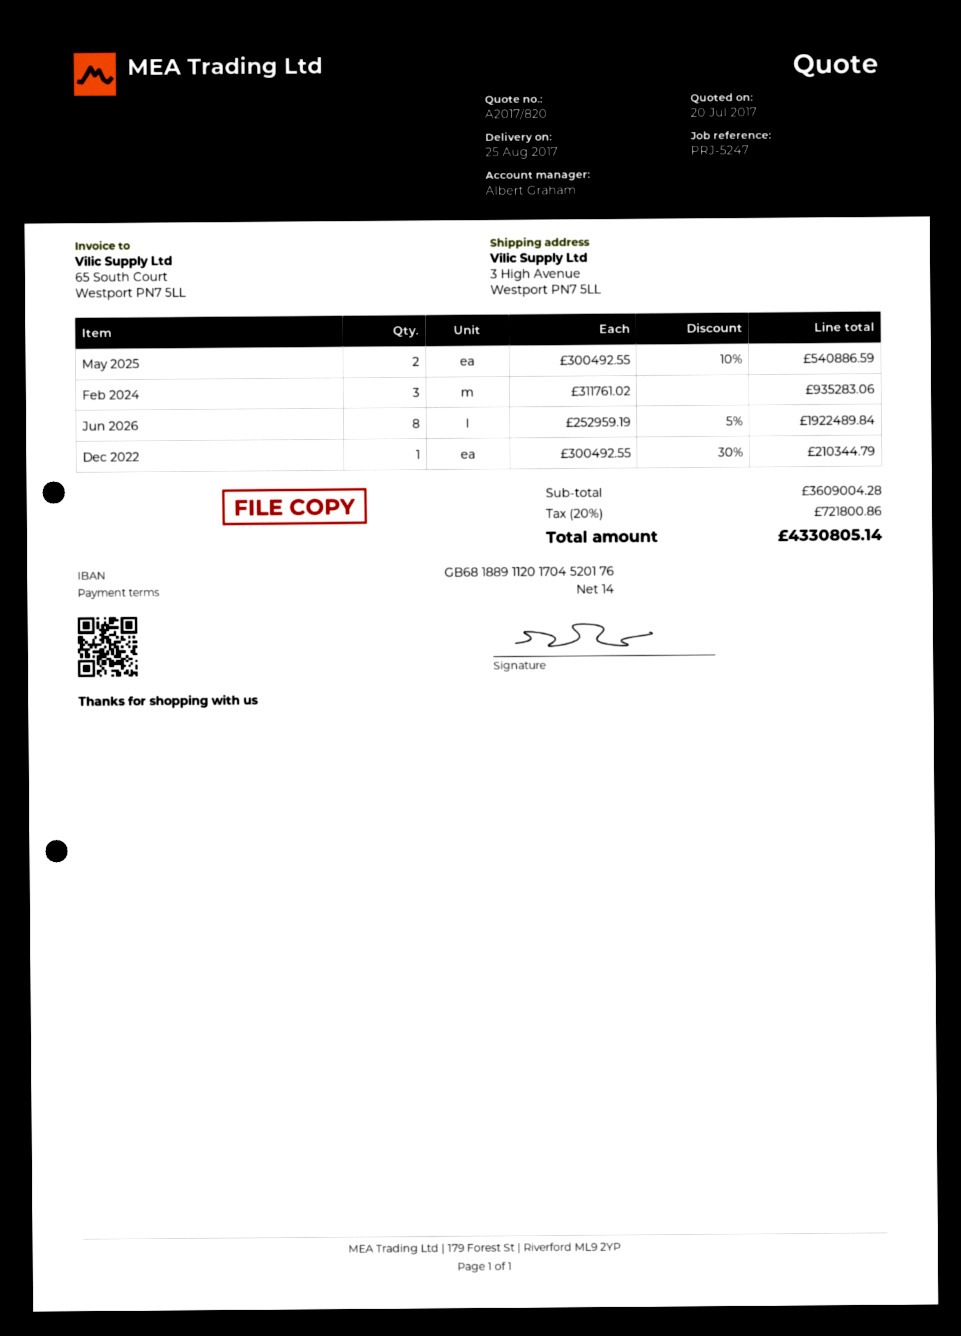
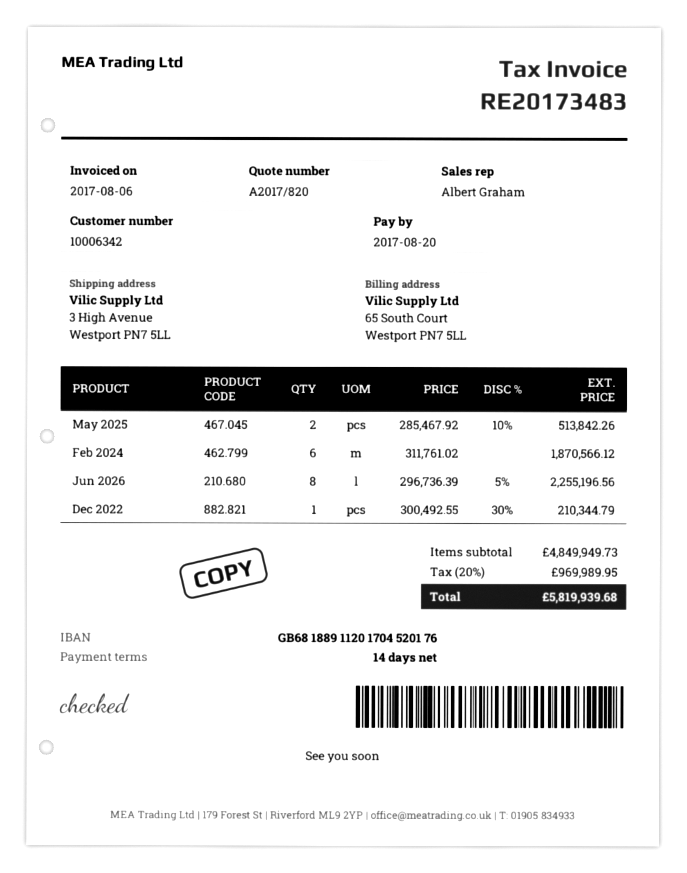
May 2025: 2 x 300492.55 - 10% = 540886.59 -> 2 x 285467.92 - 10% = 513842.26
Feb 2024: 3 x 311761.02 = 935283.06 -> 6 x 311761.02 = 1870566.12
Jun 2026: 8 x 252959.19 - 5% = 1922489.84 -> 8 x 296736.39 - 5% = 2255196.56
subtotal: 3609004.28 -> 4849949.73
tax: 20% = 721800.86 -> 20% = 969989.95
total: 4330805.14 -> 5819939.68

